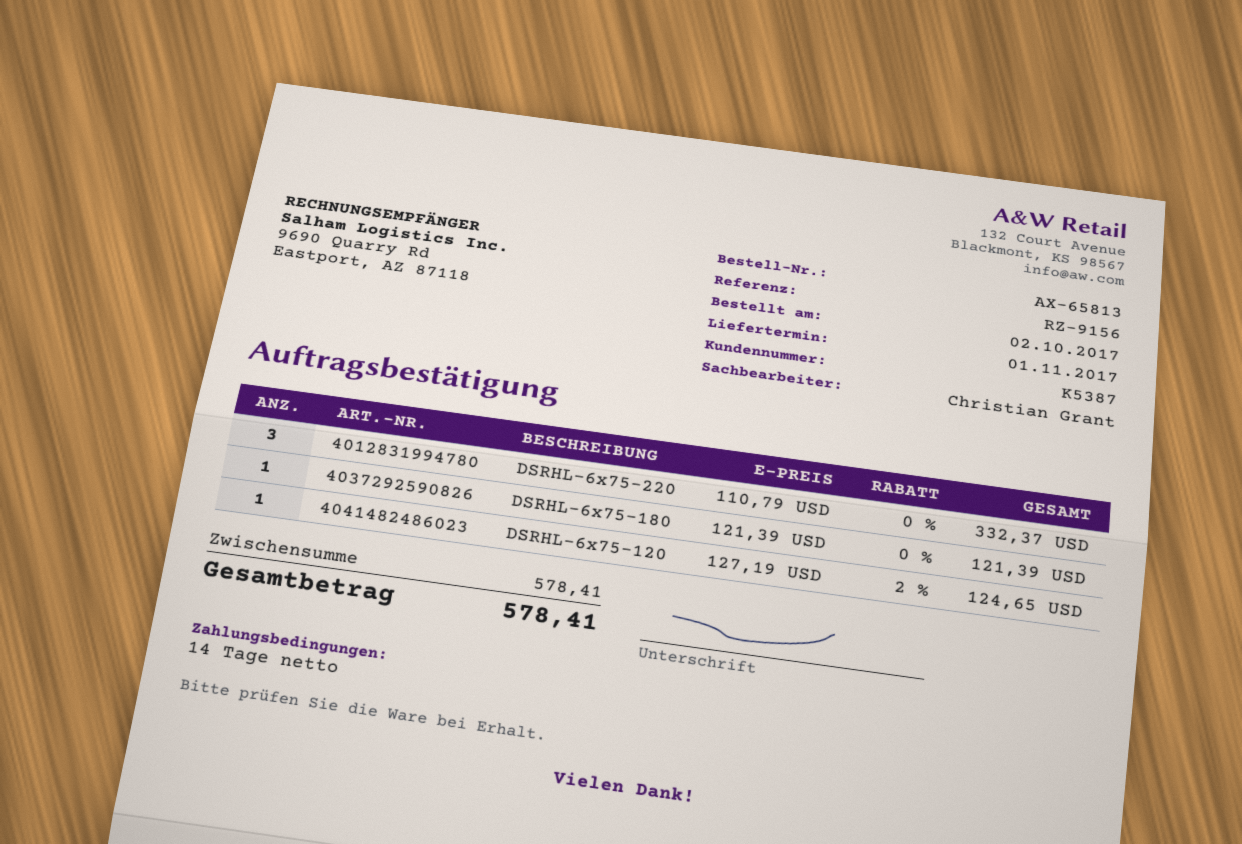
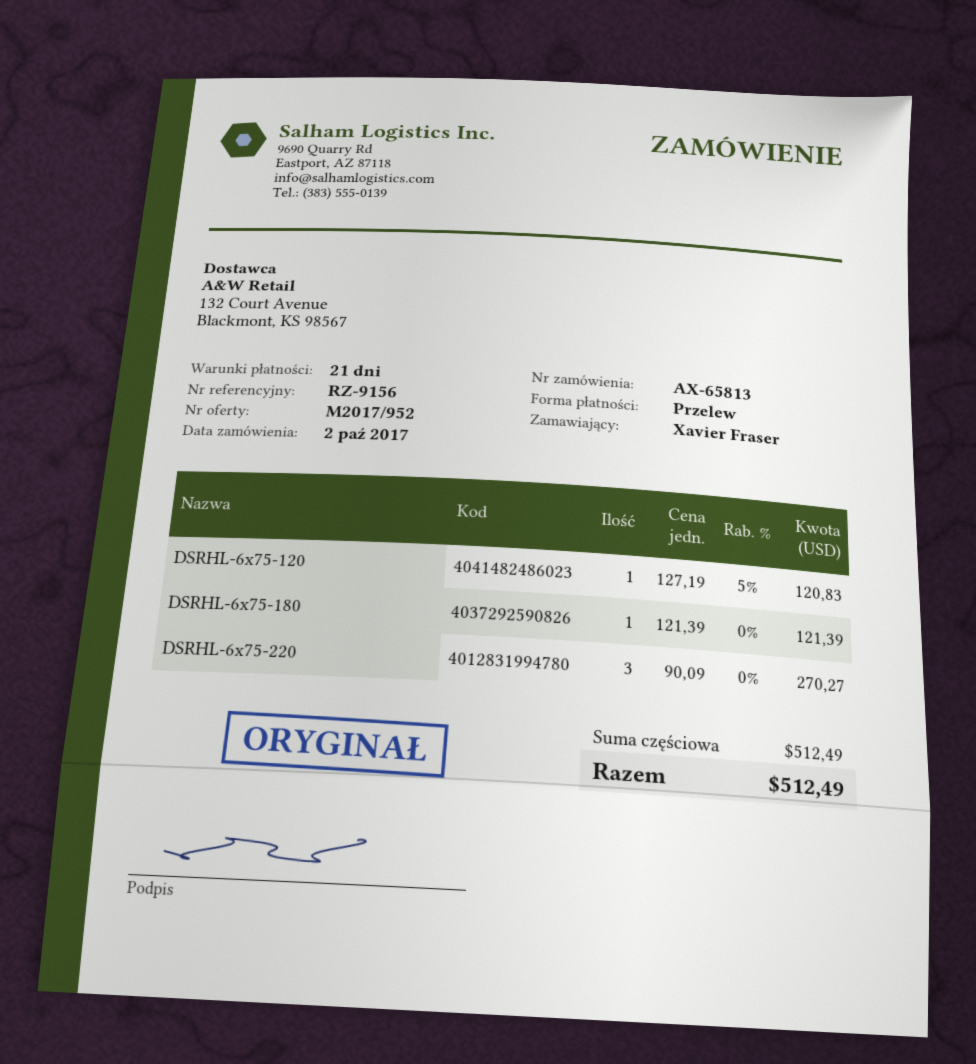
payment terms: 14 days -> 21 days
DSRHL-6x75-220: 3 x 110.79 = 332.37 -> 3 x 90.09 = 270.27
DSRHL-6x75-120: 1 x 127.19 - 2% = 124.65 -> 1 x 127.19 - 5% = 120.83
subtotal: 578.41 -> 512.49
total: 578.41 -> 512.49

